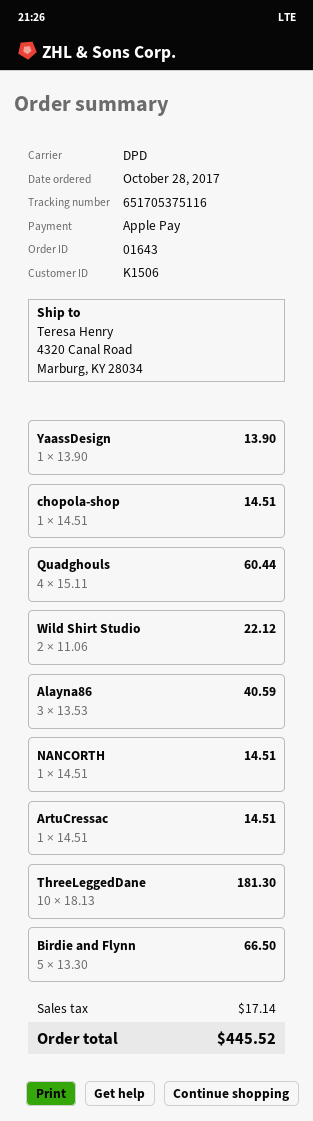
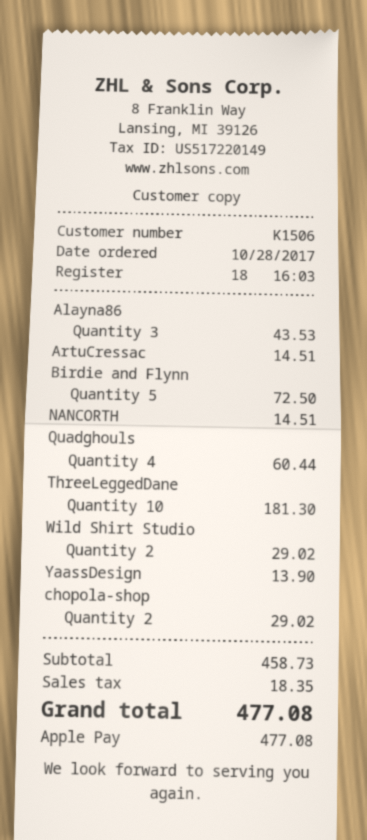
chopola-shop: 1 for 14.51 -> 2 for 29.02
Wild Shirt Studio: 2 for 22.12 -> 2 for 29.02
Alayna86: 3 for 40.59 -> 3 for 43.53
Birdie and Flynn: 5 for 66.50 -> 5 for 72.50
tax: 17.14 -> 18.35
total: 445.52 -> 477.08

